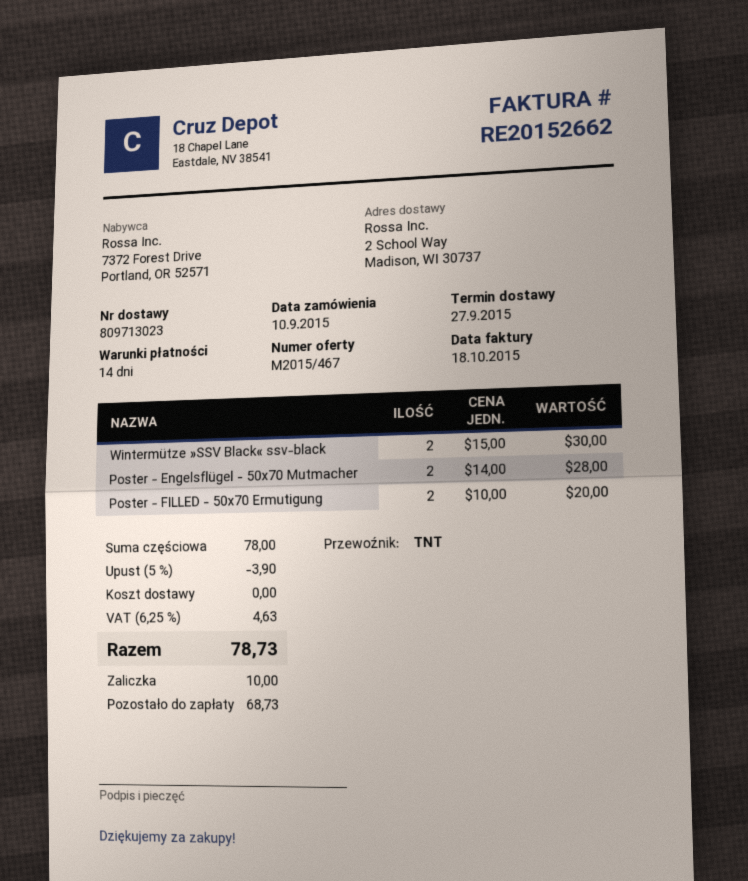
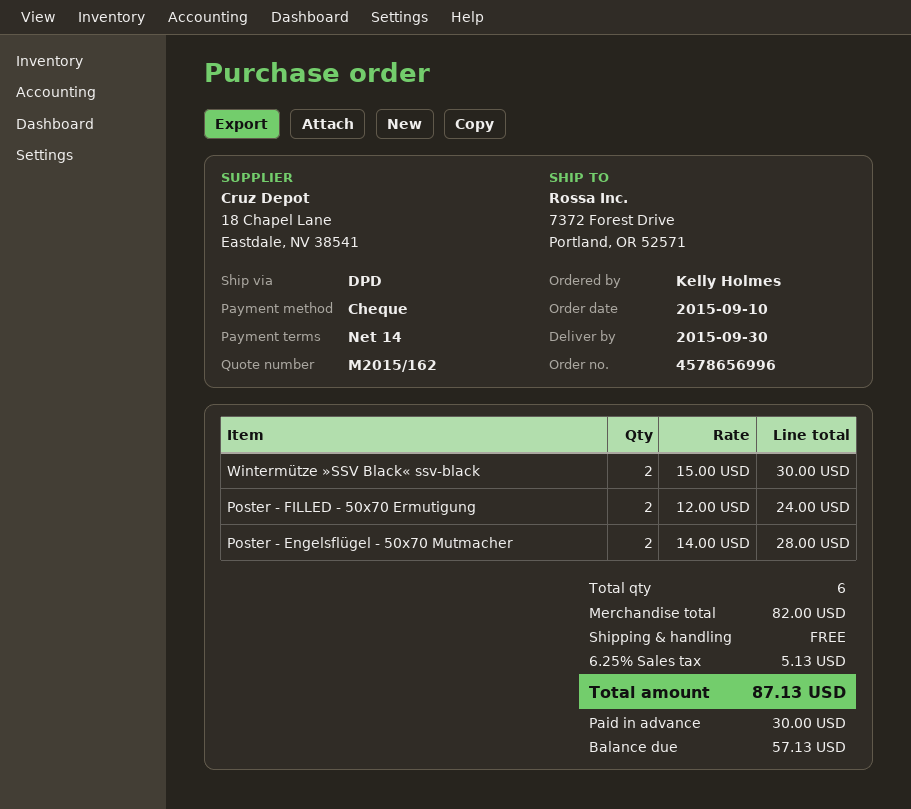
quote number: M2015/467 -> M2015/162
delivery date: 2015-09-27 -> 2015-09-30
shipping method: TNT -> DPD
ship to: 2 School Way, Madison, WI 30737 -> 7372 Forest Drive, Portland, OR 52571
Poster - FILLED - 50x70 Ermutigung: 2 x 10.00 = 20.00 -> 2 x 12.00 = 24.00
subtotal: 78.00 -> 82.00
discount: 5% = 3.90 -> none
tax: 6.25% = 4.63 -> 6.25% = 5.13
total: 78.73 -> 87.13
deposit: 10.00 -> 30.00
balance: 68.73 -> 57.13

